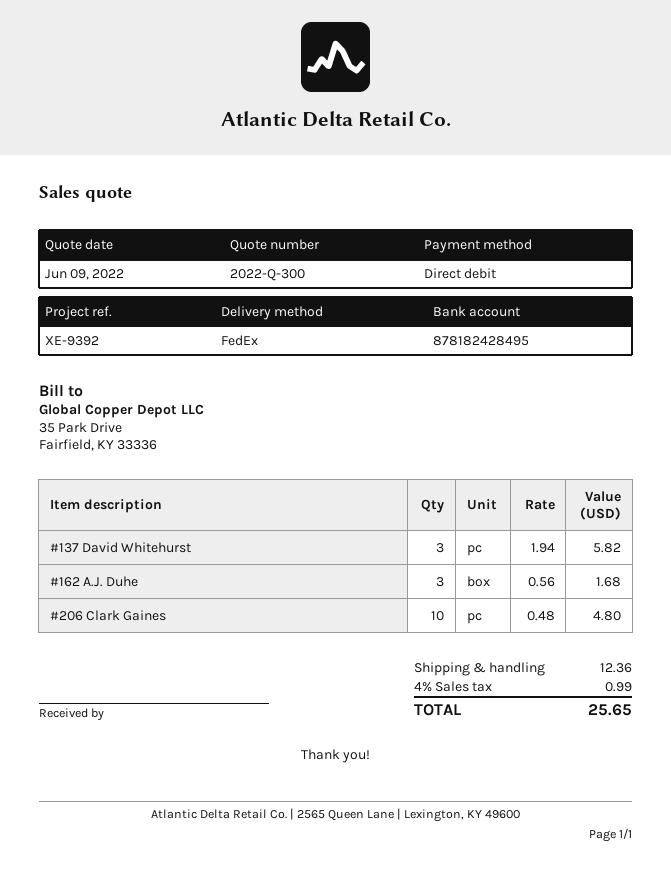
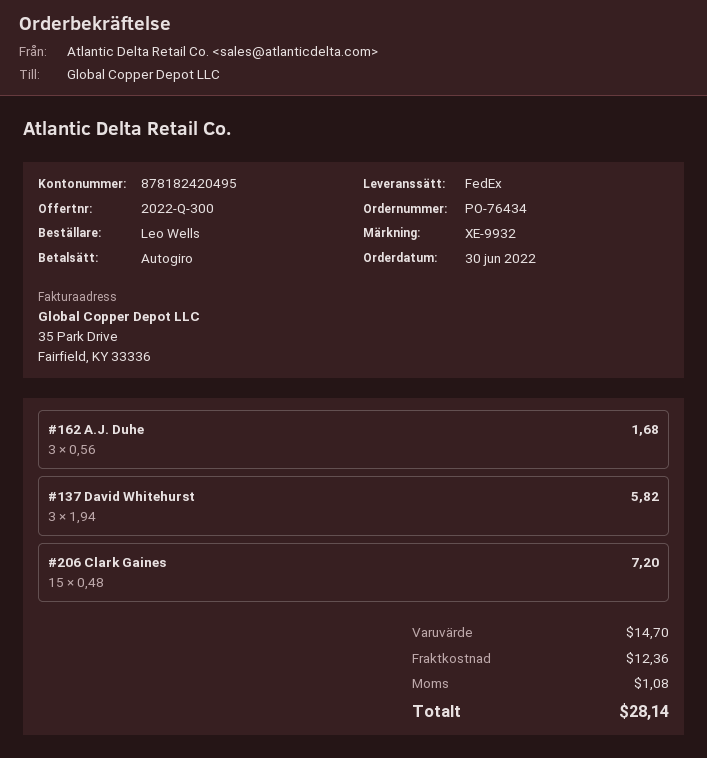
reference: XE-9392 -> XE-9932
bank account: 878182428495 -> 878182420495
#206 Clark Gaines: 10 x 0.48 = 4.80 -> 15 x 0.48 = 7.20
tax: 0.99 -> 1.08
total: 25.65 -> 28.14

